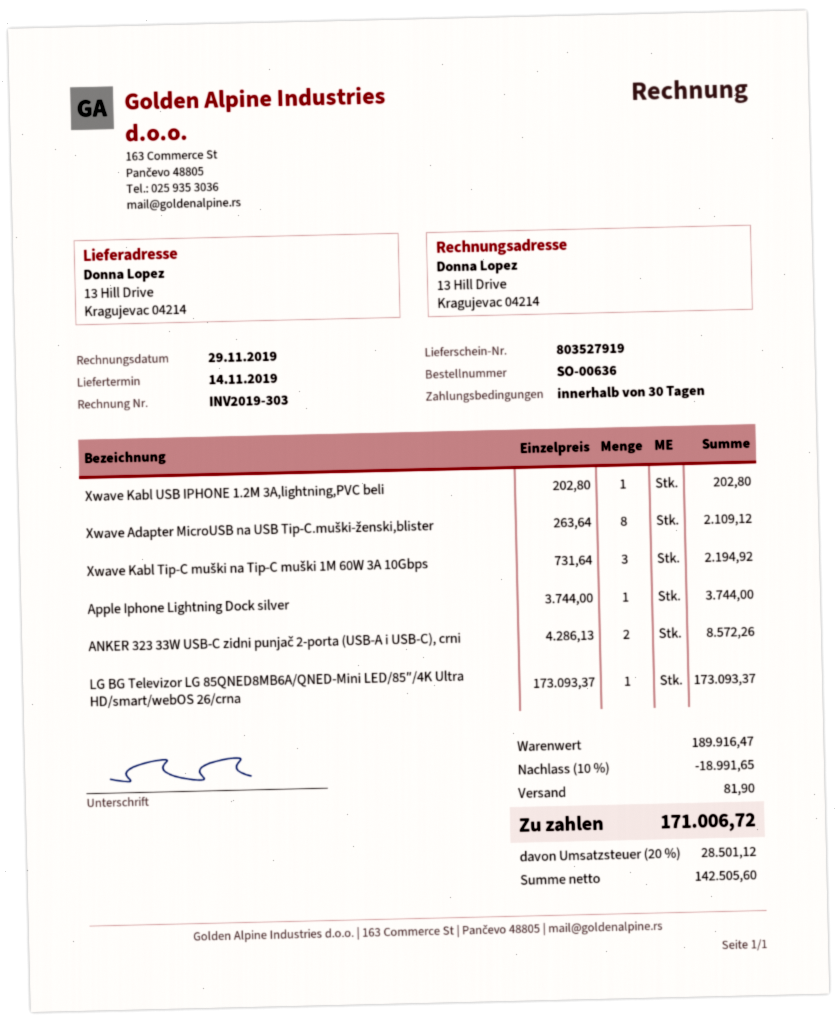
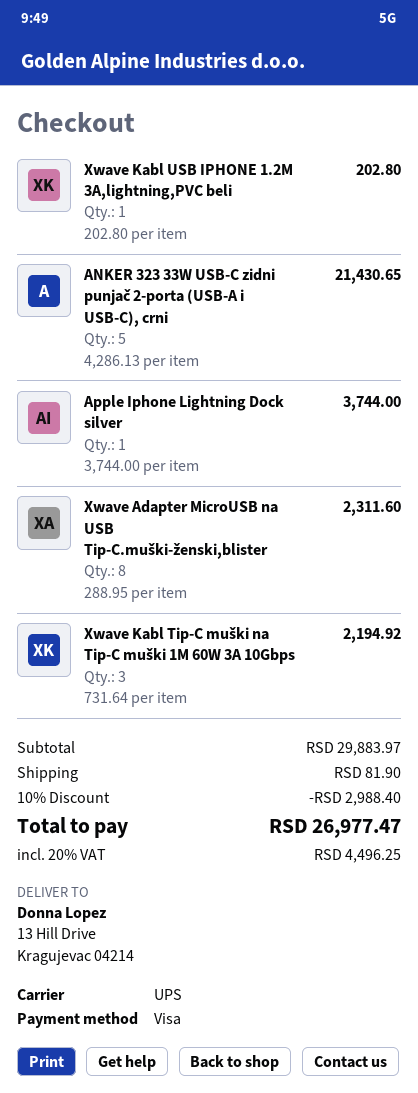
Xwave Adapter MicroUSB na USB Tip-C.muški-ženski,blister: 8 x 263.64 = 2109.12 -> 8 x 288.95 = 2311.60
ANKER 323 33W USB-C zidni punjač 2-porta (USB-A i USB-C), crni: 2 x 4286.13 = 8572.26 -> 5 x 4286.13 = 21430.65
LG BG Televizor LG 85QNED8MB6A/QNED-Mini LED/85″/4K Ultra HD/smart/webOS 26/crna: 1 x 173093.37 = 173093.37 -> none
subtotal: 189916.47 -> 29883.97
discount: 10% = 18991.65 -> 10% = 2988.40
tax: 20% = 28501.12 -> 20% = 4496.25
total: 171006.72 -> 26977.47

